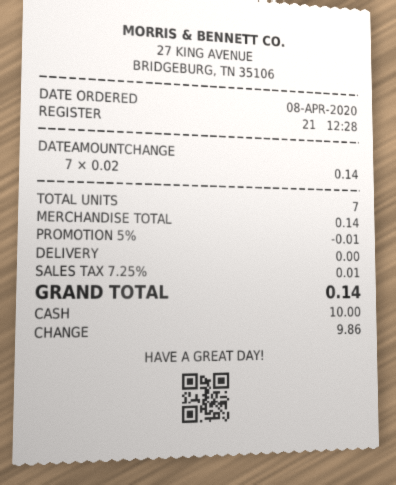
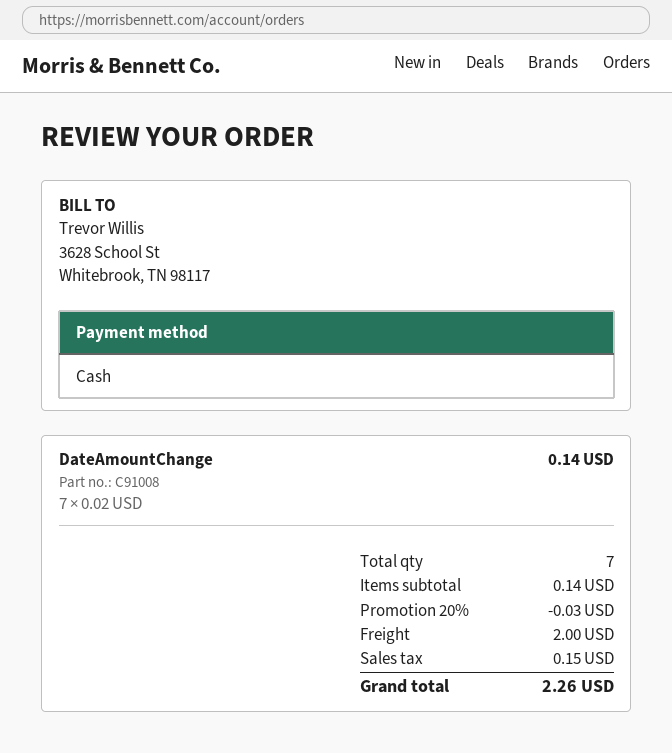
discount: 5% = 0.01 -> 20% = 0.03
shipping: 0.00 -> 2.00
tax: 0.01 -> 0.15
total: 0.14 -> 2.26

